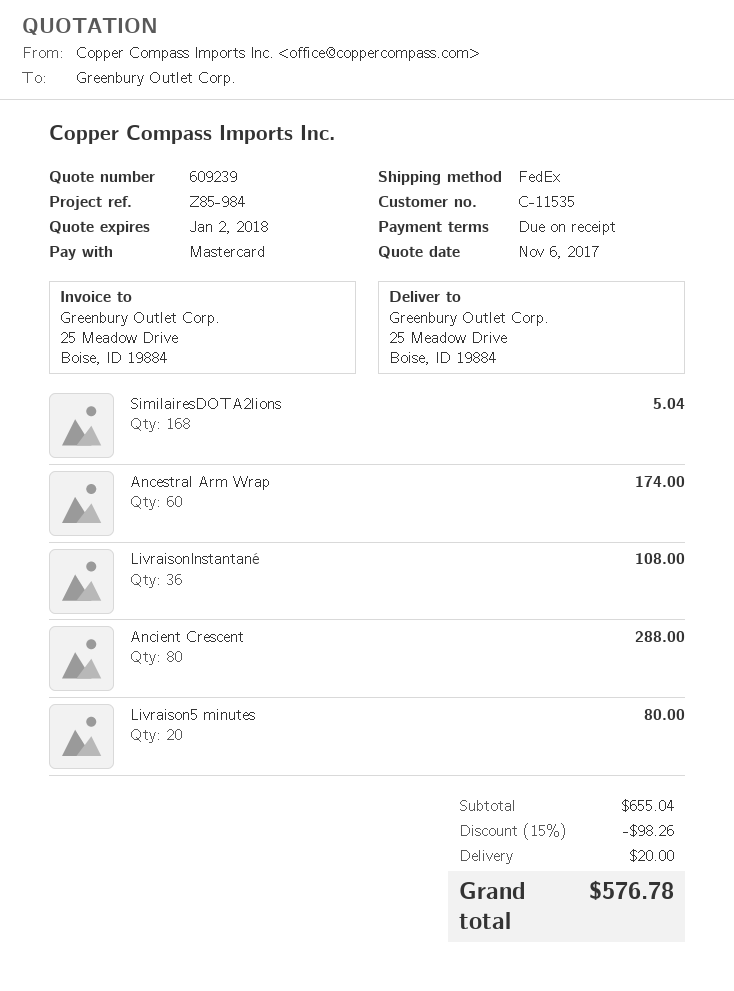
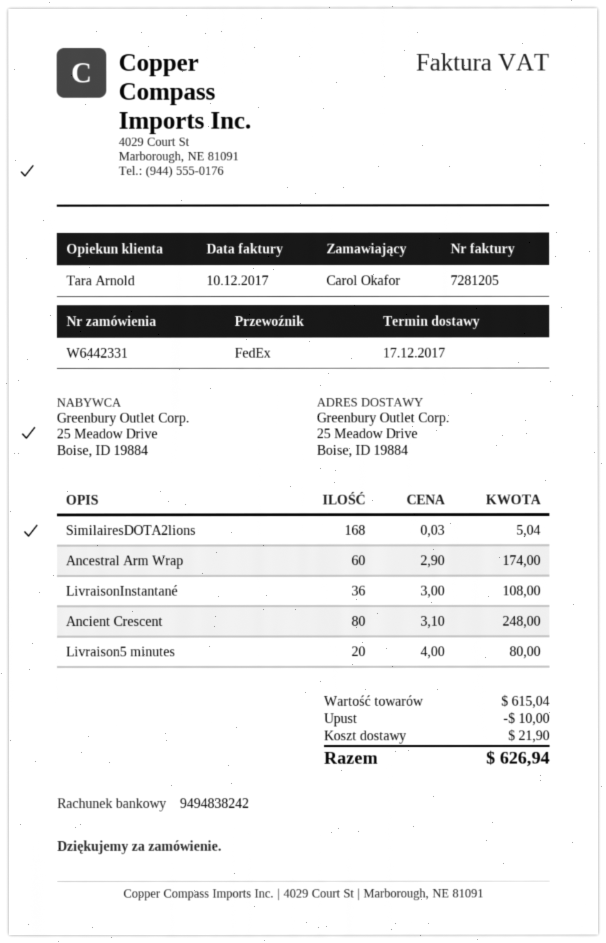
Ancient Crescent: 80 for 288.00 -> 80 for 248.00
subtotal: 655.04 -> 615.04
discount: 98.26 -> 10.00
shipping: 20.00 -> 21.90
total: 576.78 -> 626.94

